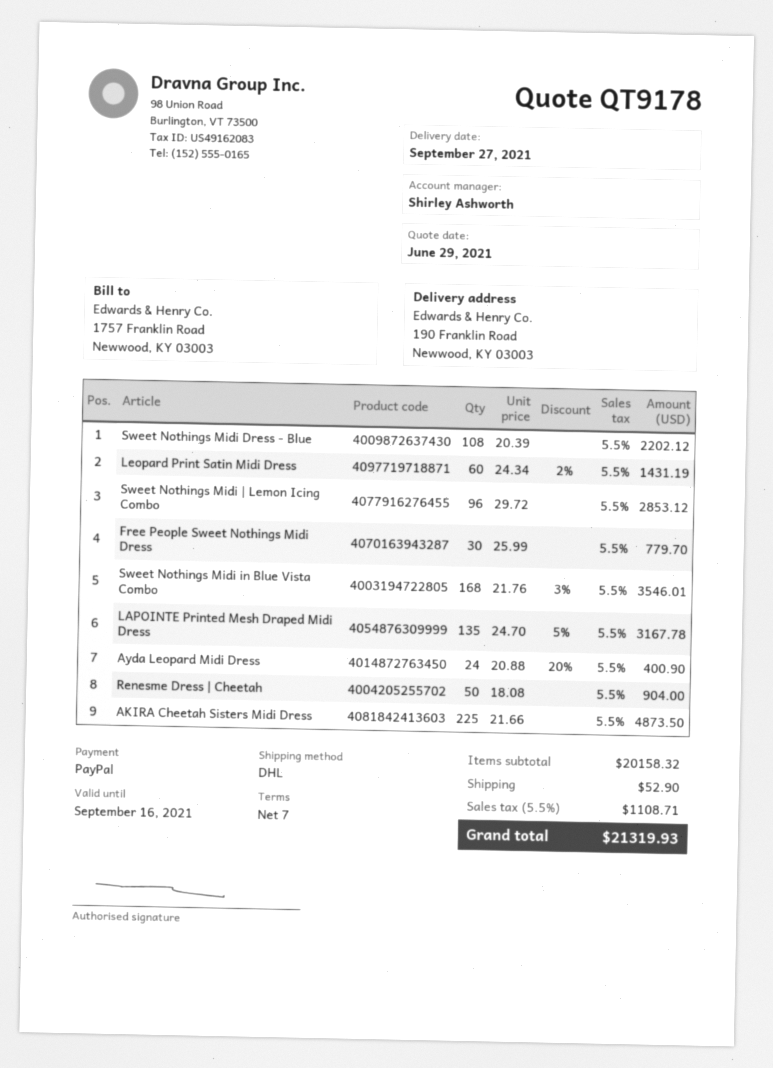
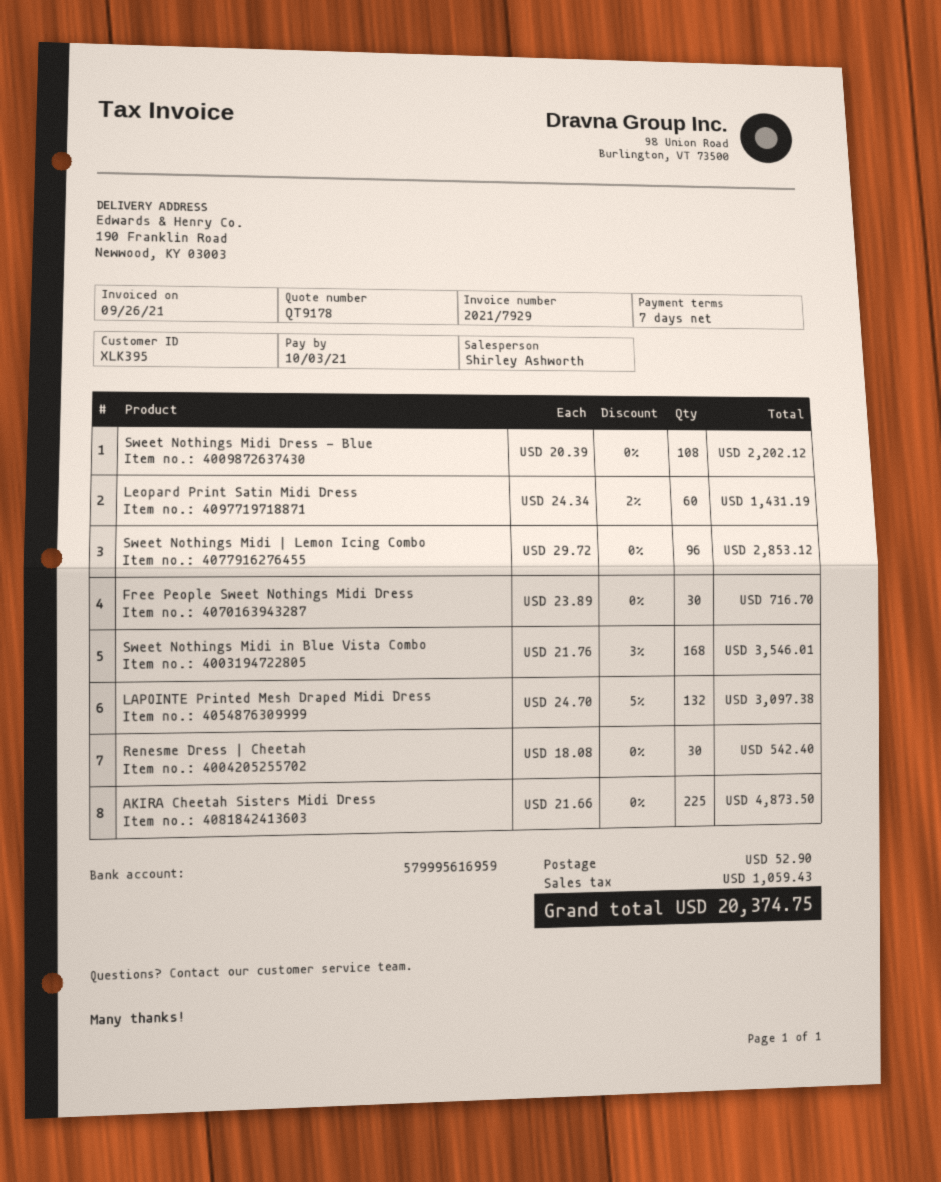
Free People Sweet Nothings Midi Dress: 30 x 25.99 = 779.70 -> 30 x 23.89 = 716.70
LAPOINTE Printed Mesh Draped Midi Dress: 135 x 24.70 - 5% = 3167.78 -> 132 x 24.70 - 5% = 3097.38
Ayda Leopard Midi Dress: 24 x 20.88 - 20% = 400.90 -> none
Renesme Dress | Cheetah: 50 x 18.08 = 904.00 -> 30 x 18.08 = 542.40
tax: 1108.71 -> 1059.43
total: 21319.93 -> 20374.75

